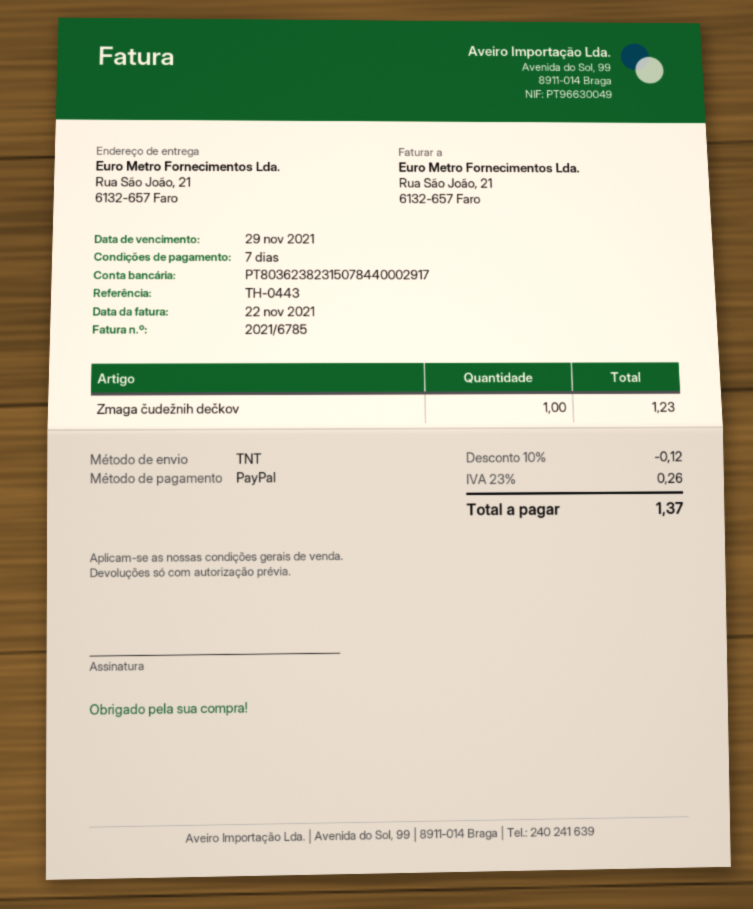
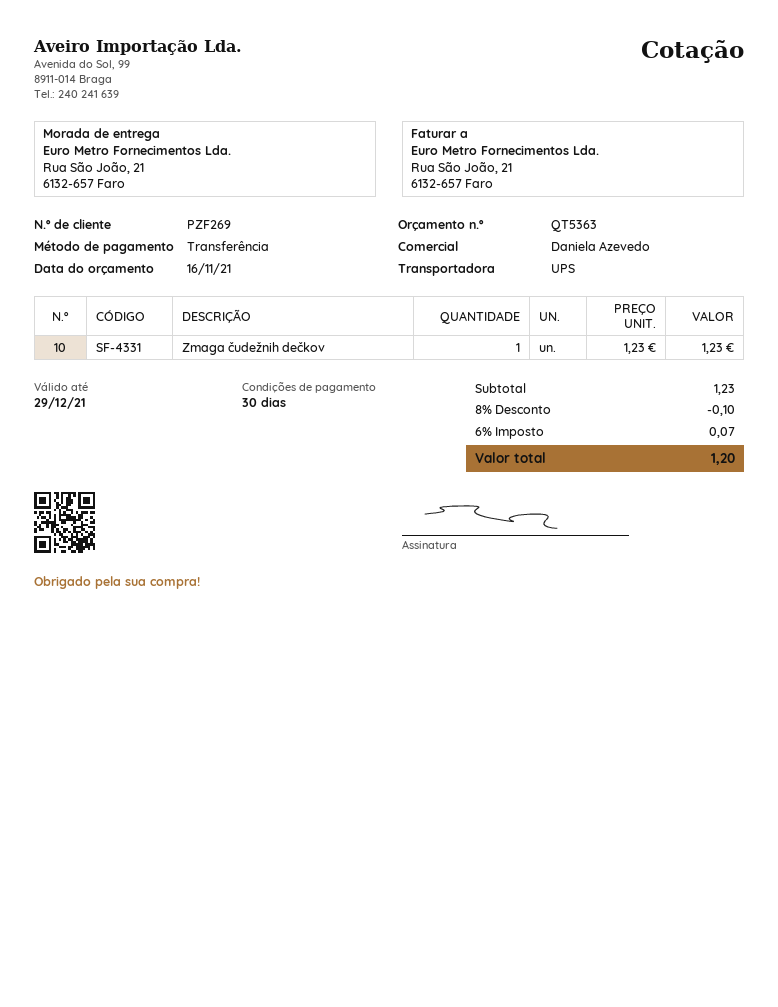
payment terms: 7 days -> 30 days
payment method: PayPal -> bank transfer
shipping method: TNT -> UPS
discount: 10% = 0.12 -> 8% = 0.10
tax: 23% = 0.26 -> 6% = 0.07
total: 1.37 -> 1.20

